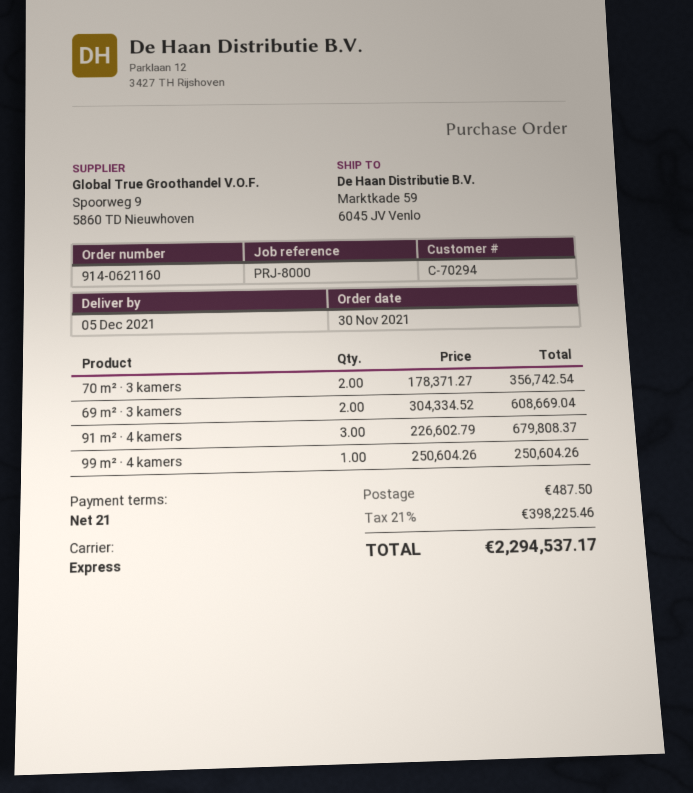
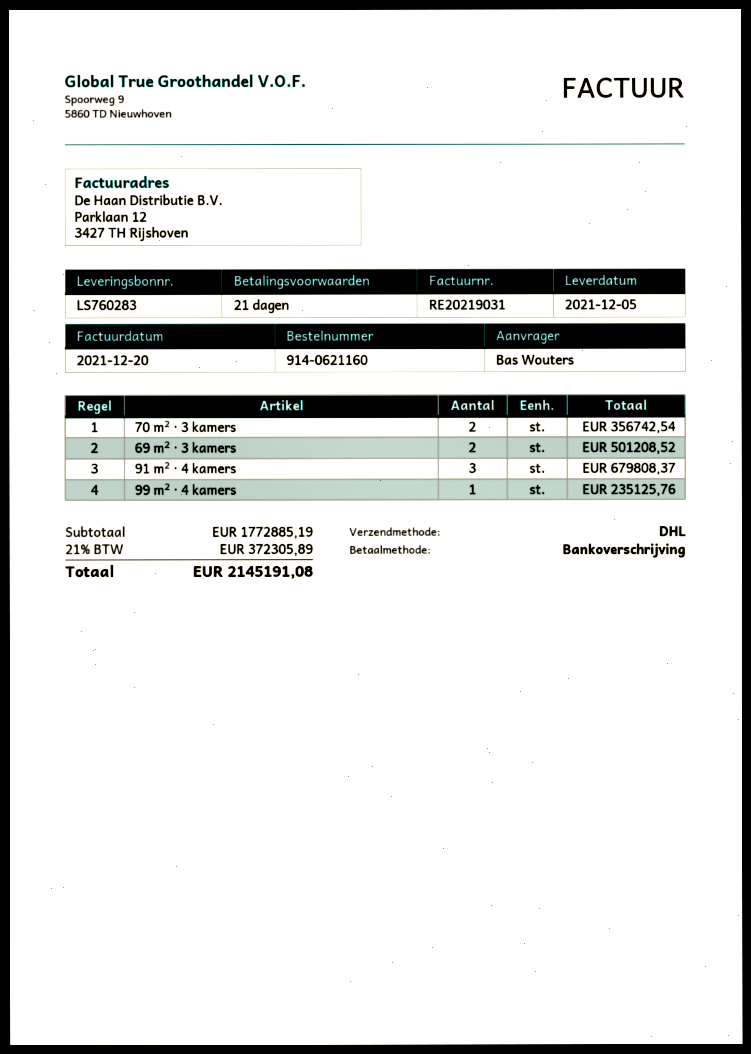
shipping method: express -> DHL
69 m² · 3 kamers: 2 for 608669.04 -> 2 for 501208.52
99 m² · 4 kamers: 1 for 250604.26 -> 1 for 235125.76
shipping: 487.50 -> none
tax: 21% = 398225.46 -> 21% = 372305.89
total: 2294537.17 -> 2145191.08

